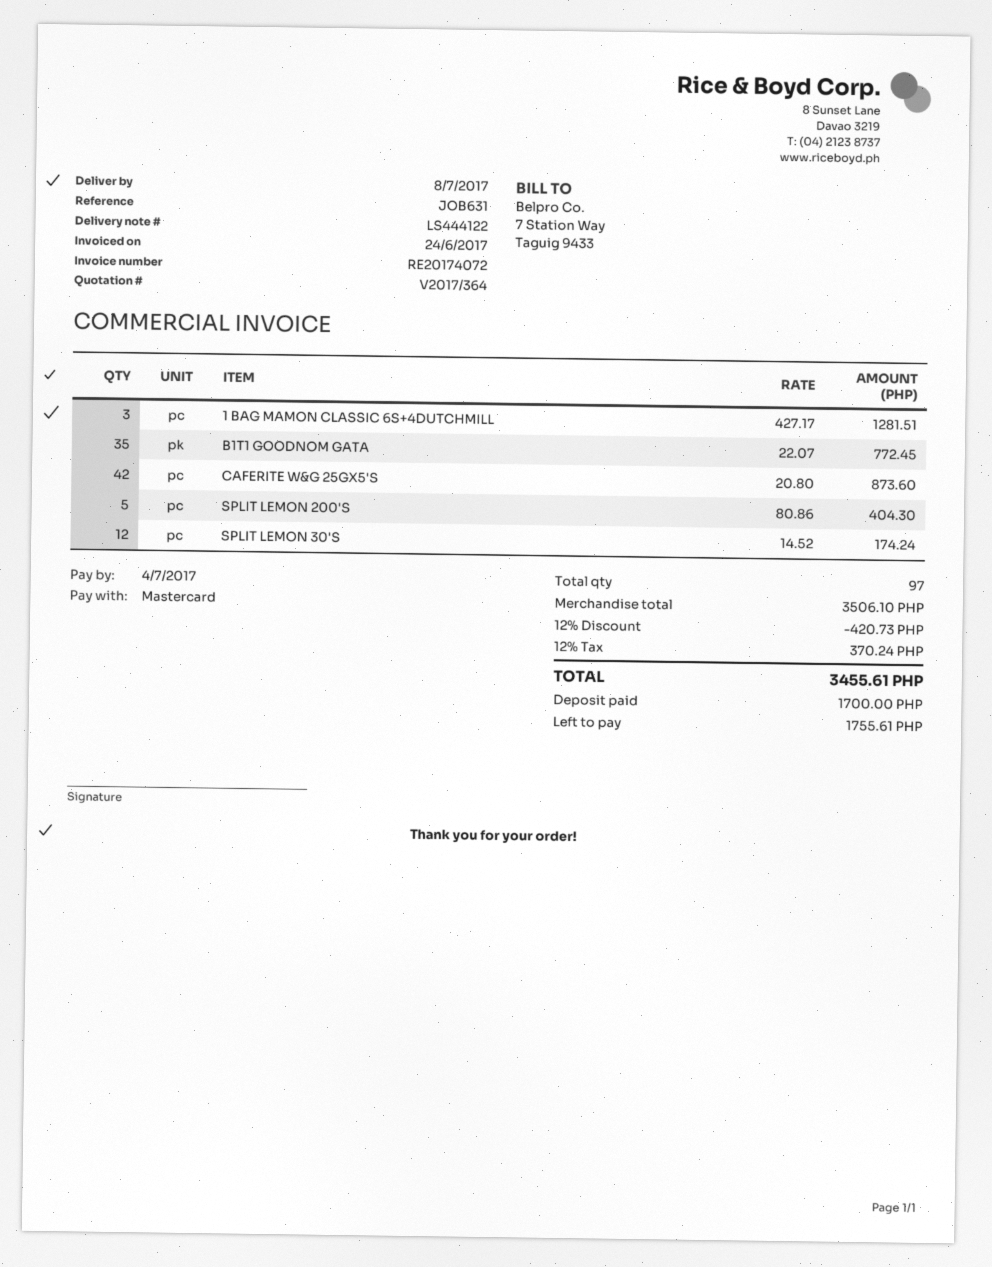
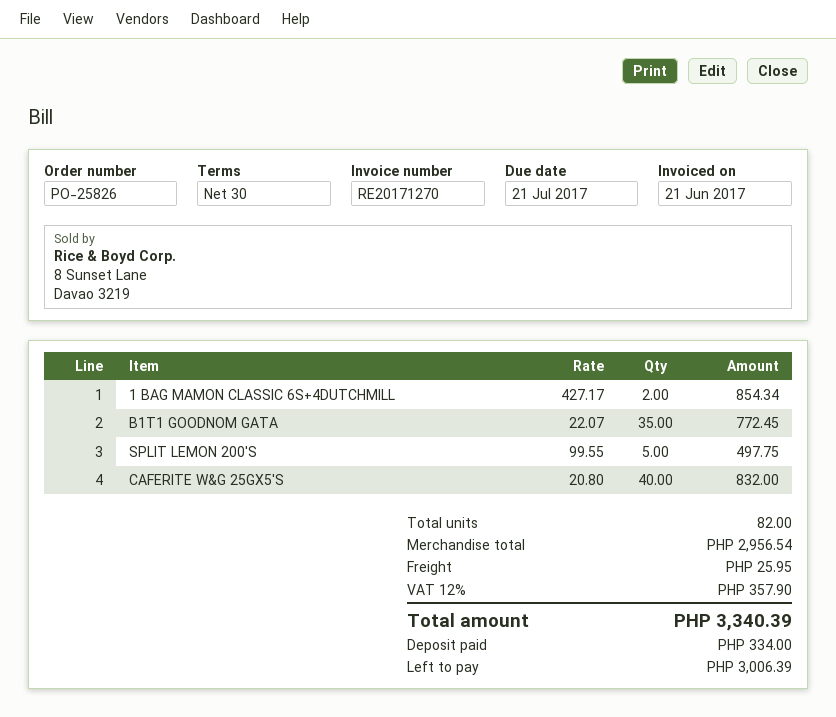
invoice number: RE20174072 -> RE20171270
invoice date: 2017-06-24 -> 2017-06-21
due date: 2017-07-04 -> 2017-07-21
1 BAG MAMON CLASSIC 6S+4DUTCHMILL: 3 x 427.17 = 1281.51 -> 2 x 427.17 = 854.34
CAFERITE W&G 25GX5'S: 42 x 20.80 = 873.60 -> 40 x 20.80 = 832.00
SPLIT LEMON 200'S: 5 x 80.86 = 404.30 -> 5 x 99.55 = 497.75
SPLIT LEMON 30'S: 12 x 14.52 = 174.24 -> none
total quantity: 97 -> 82
subtotal: 3506.10 -> 2956.54
discount: 12% = 420.73 -> none
shipping: none -> 25.95
tax: 12% = 370.24 -> 12% = 357.90
total: 3455.61 -> 3340.39
deposit: 1700.00 -> 334.00
balance: 1755.61 -> 3006.39

